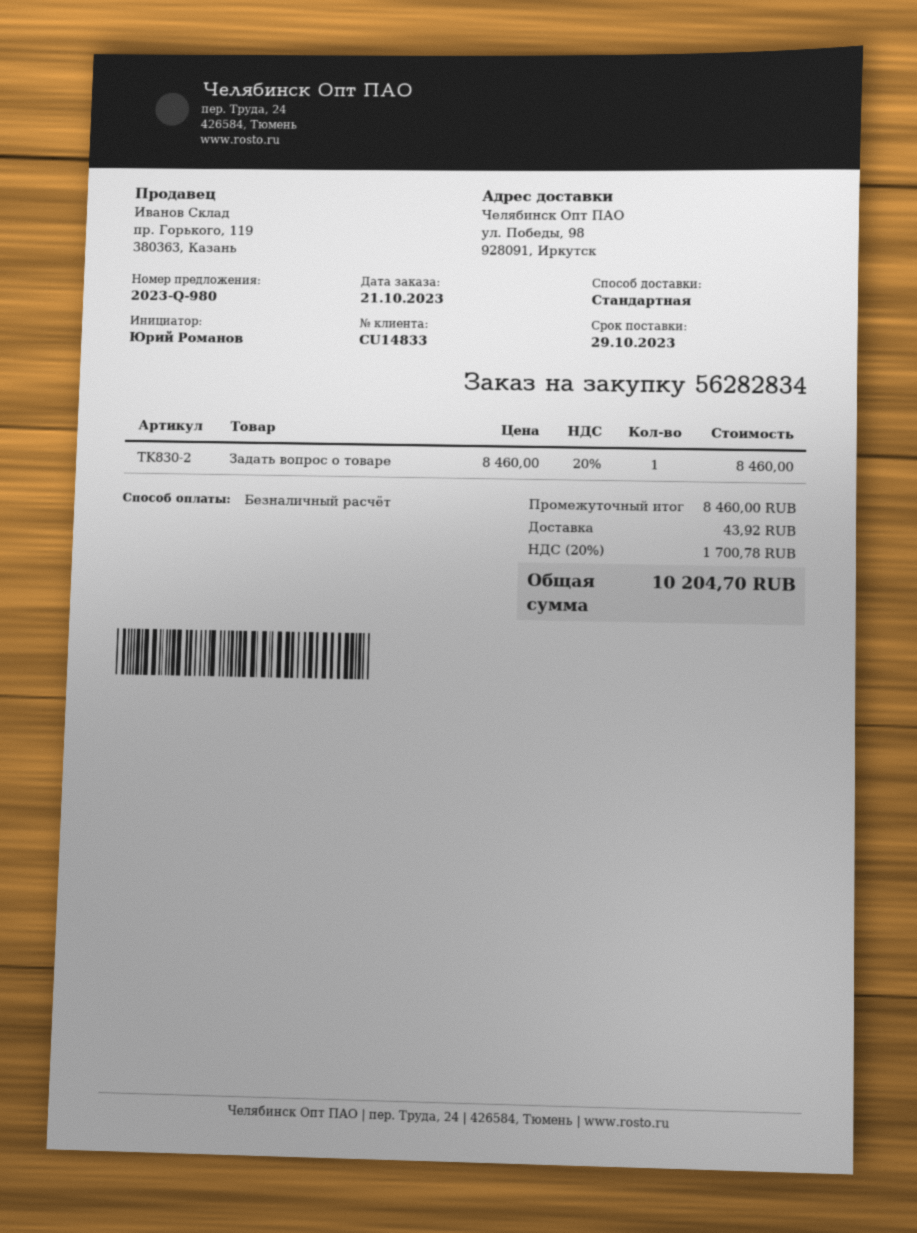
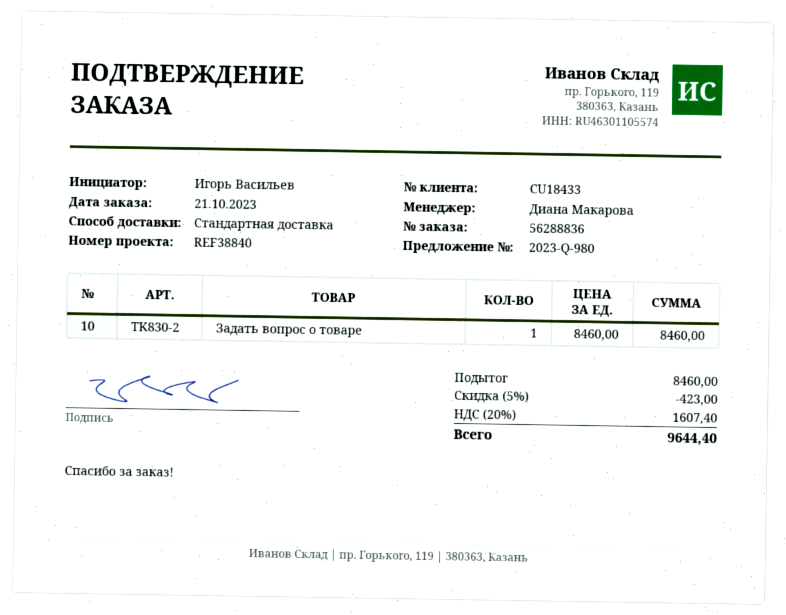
order number: 56282834 -> 56288836
customer number: CU14833 -> CU18433
ordered by: Юрий Романов -> Игорь Васильев
discount: none -> 5% = 423.00
shipping: 43.92 -> none
tax: 20% = 1700.78 -> 20% = 1607.40
total: 10204.70 -> 9644.40

